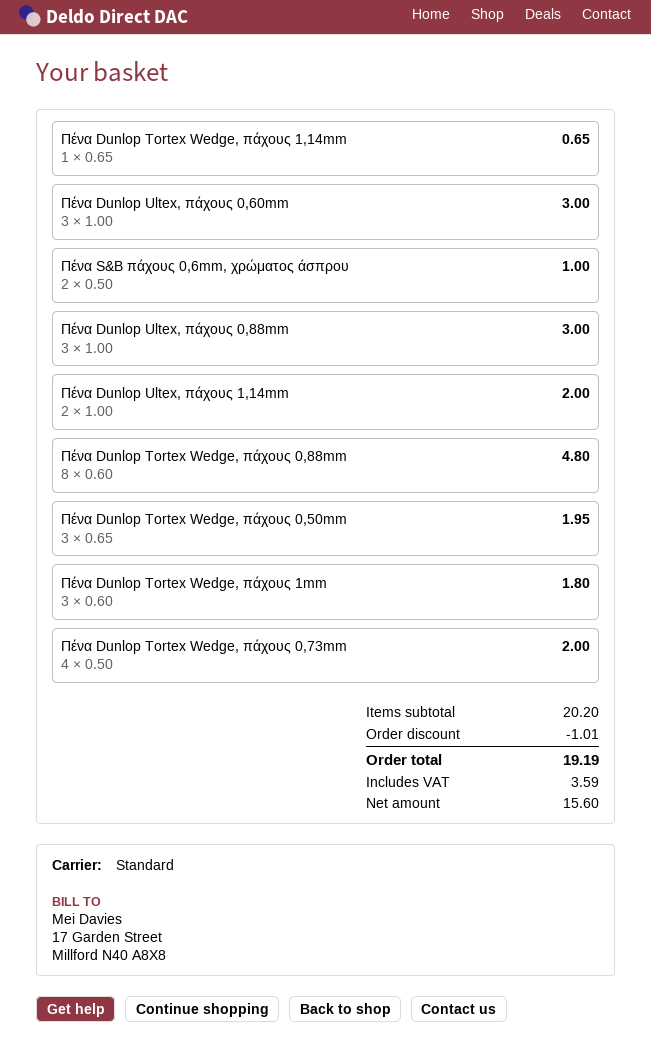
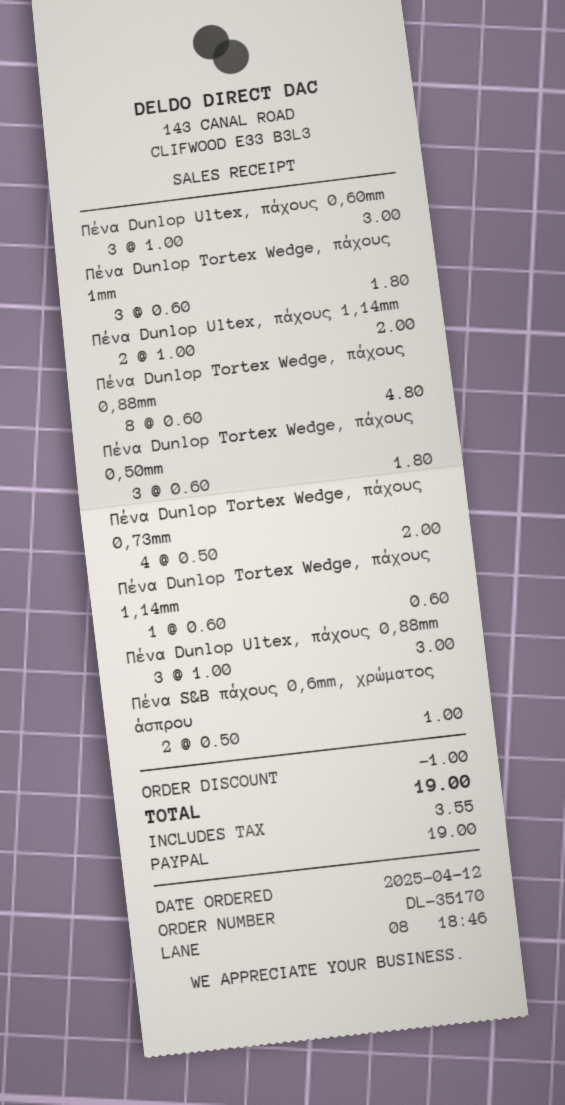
Πένα Dunlop Tortex Wedge, πάχους 1,14mm: 1 x 0.65 = 0.65 -> 1 x 0.60 = 0.60
Πένα Dunlop Tortex Wedge, πάχους 0,50mm: 3 x 0.65 = 1.95 -> 3 x 0.60 = 1.80
discount: 1.01 -> 1.00
tax: 3.59 -> 3.55
total: 19.19 -> 19.00

